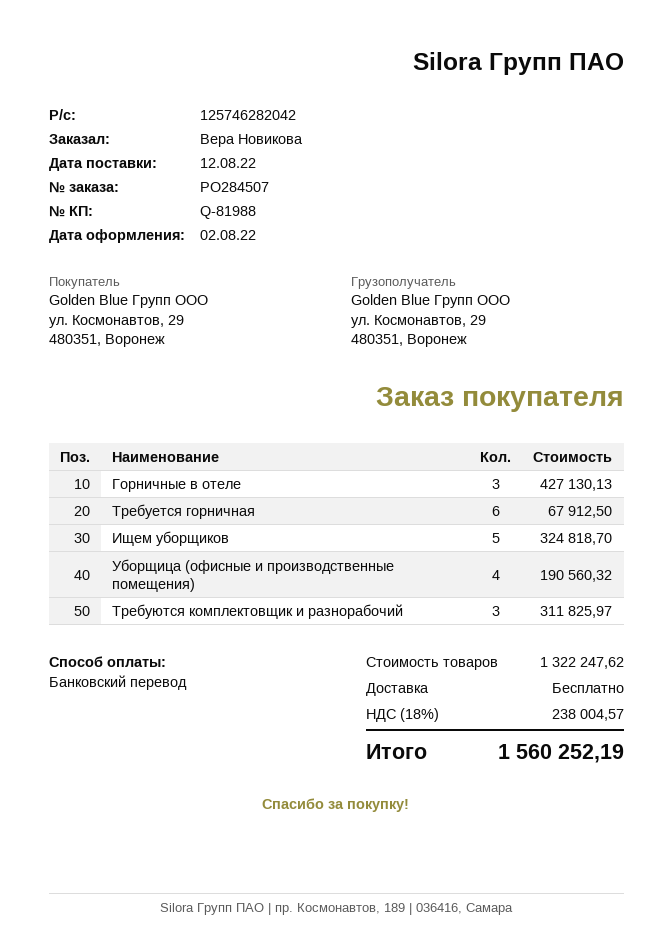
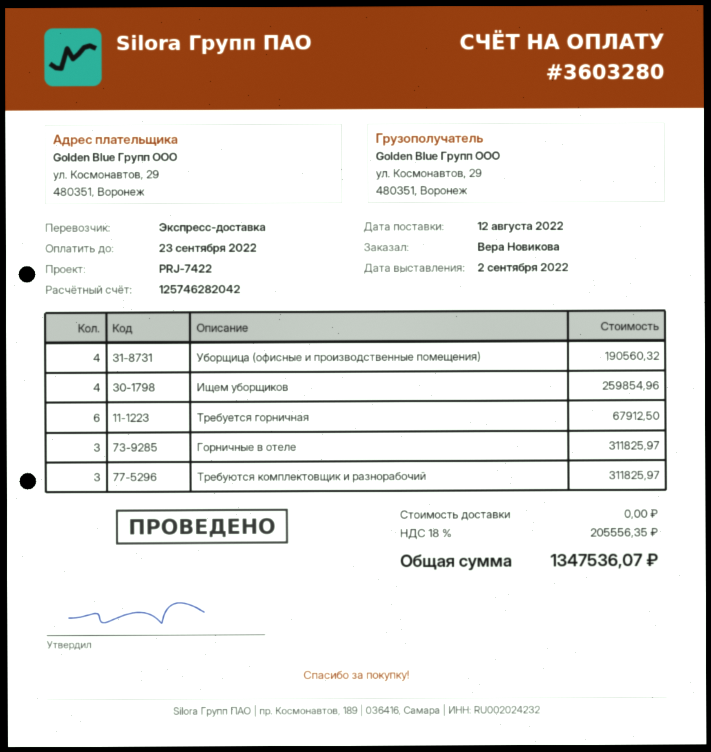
Горничные в отеле: 3 for 427130.13 -> 3 for 311825.97
Ищем уборщиков: 5 for 324818.70 -> 4 for 259854.96
tax: 18% = 238004.57 -> 18% = 205556.35
total: 1560252.19 -> 1347536.07

